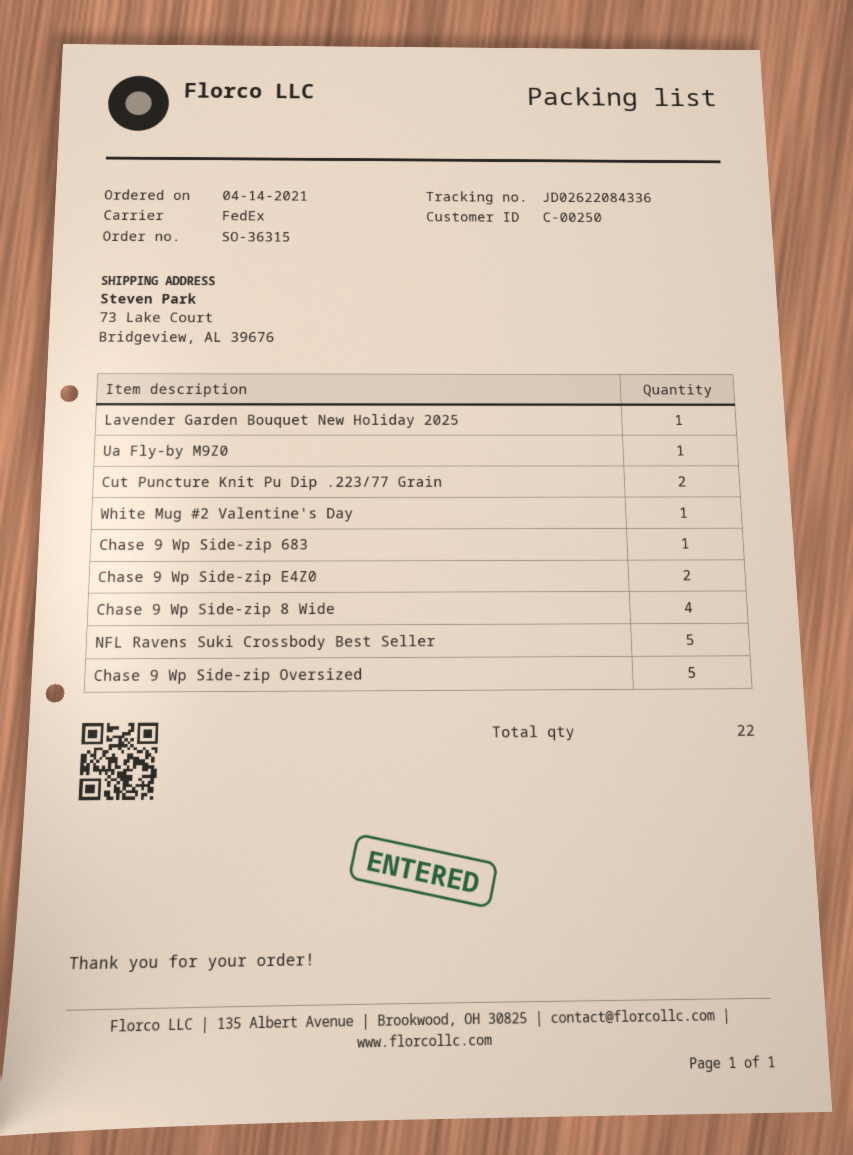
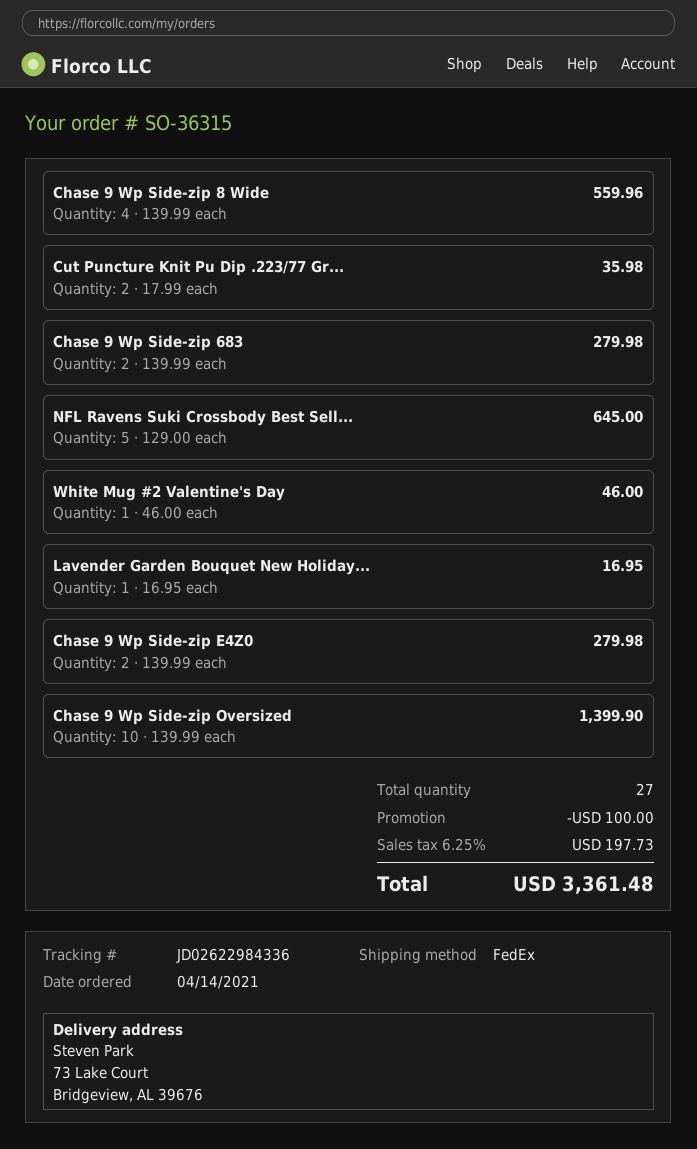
tracking number: JD02622084336 -> JD02622984336
Ua Fly-by M9Z0: 1 -> none
Chase 9 Wp Side-zip 683: 1 -> 2
Chase 9 Wp Side-zip Oversized: 5 -> 10
total quantity: 22 -> 27

